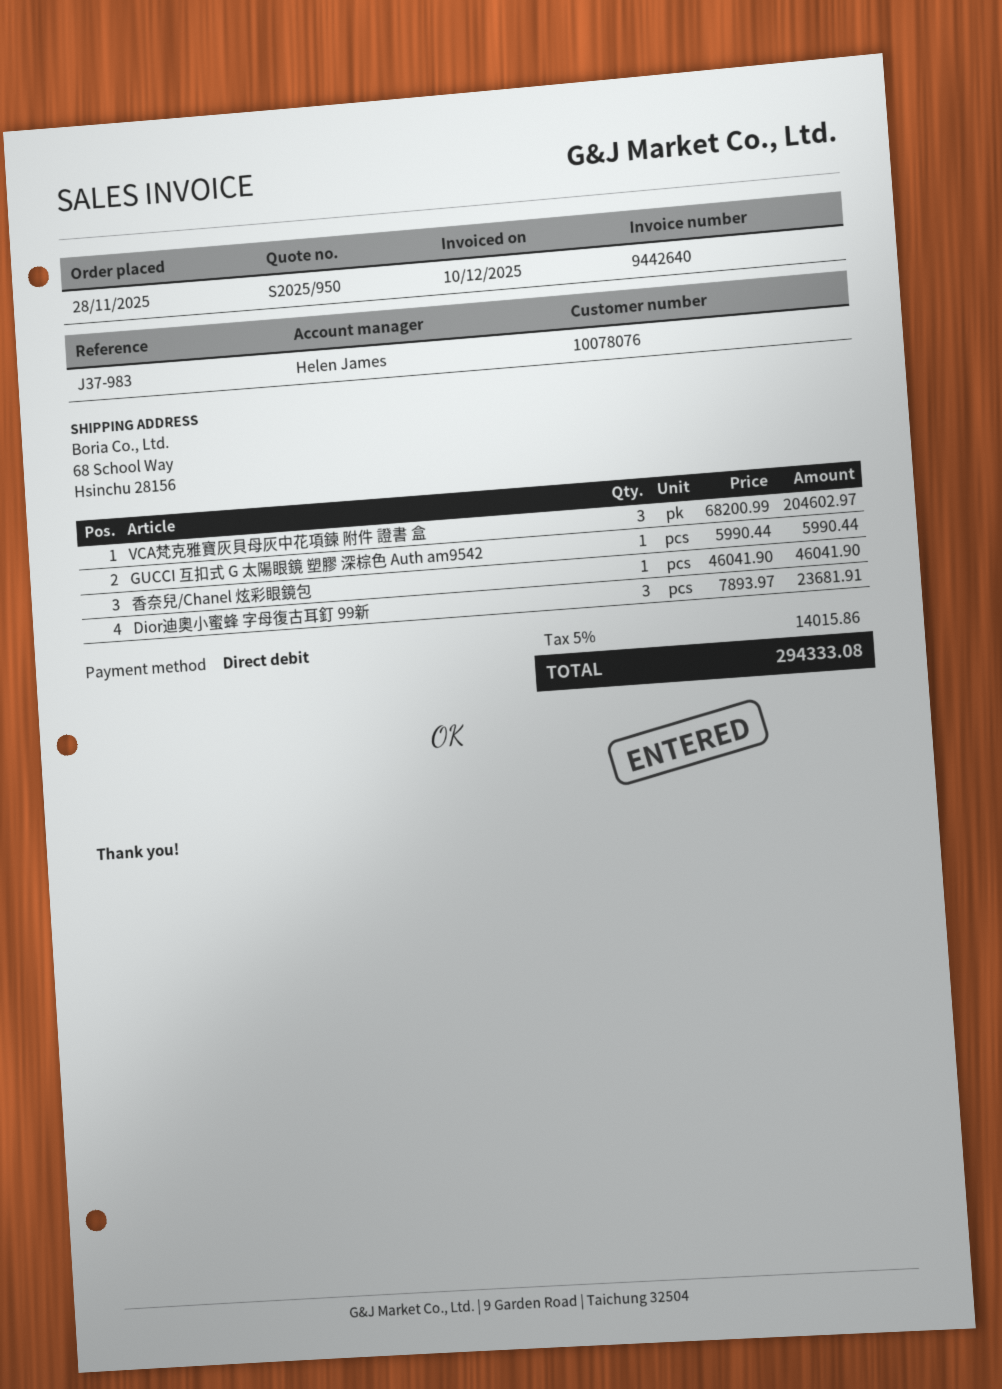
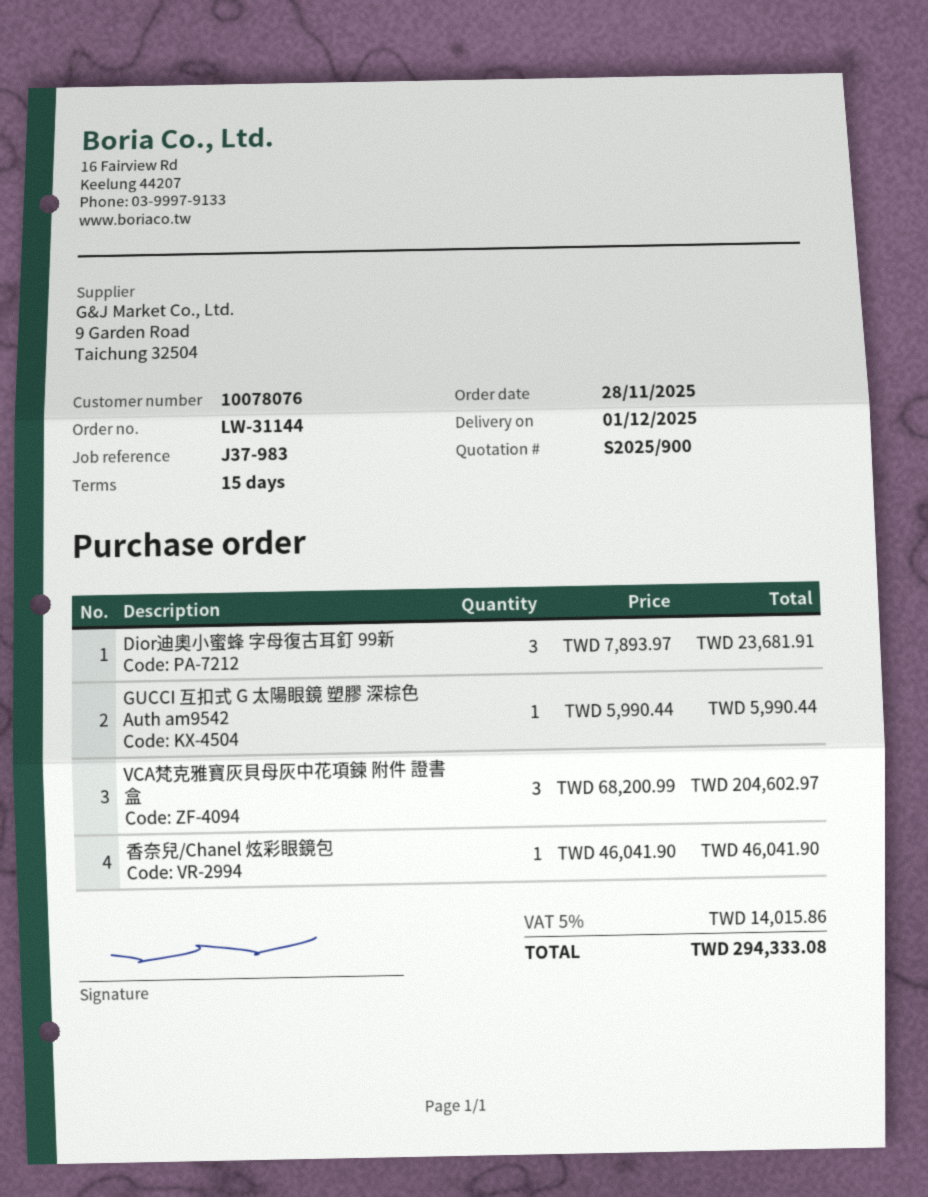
quote number: S2025/950 -> S2025/900

